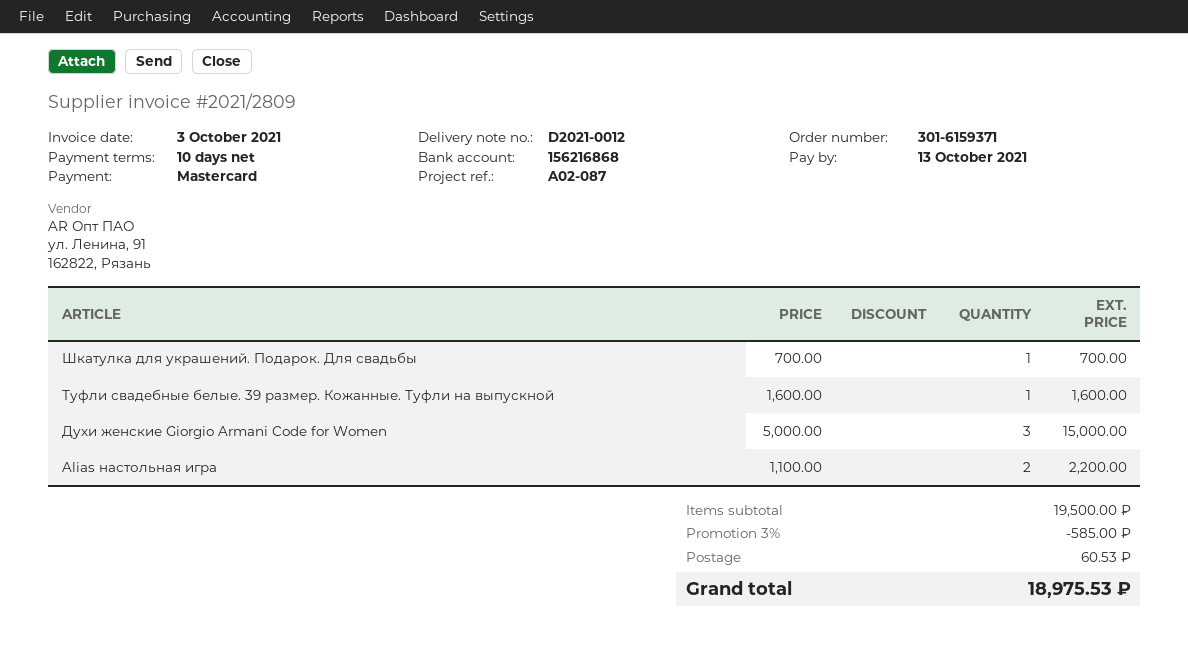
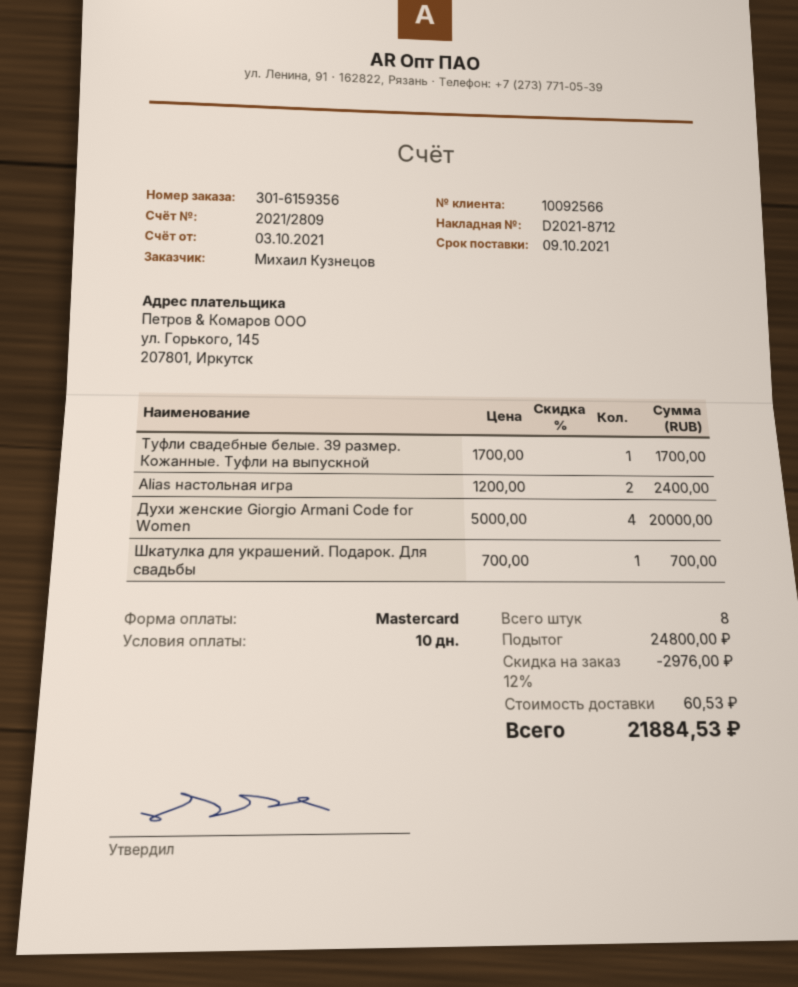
order number: 301-6159371 -> 301-6159356
delivery note number: D2021-0012 -> D2021-8712
Туфли свадебные белые. 39 размер. Кожанные. Туфли на выпускной: 1 x 1600.00 = 1600.00 -> 1 x 1700.00 = 1700.00
Духи женские Giorgio Armani Code for Women: 3 x 5000.00 = 15000.00 -> 4 x 5000.00 = 20000.00
Alias настольная игра: 2 x 1100.00 = 2200.00 -> 2 x 1200.00 = 2400.00
subtotal: 19500.00 -> 24800.00
discount: 3% = 585.00 -> 12% = 2976.00
total: 18975.53 -> 21884.53

